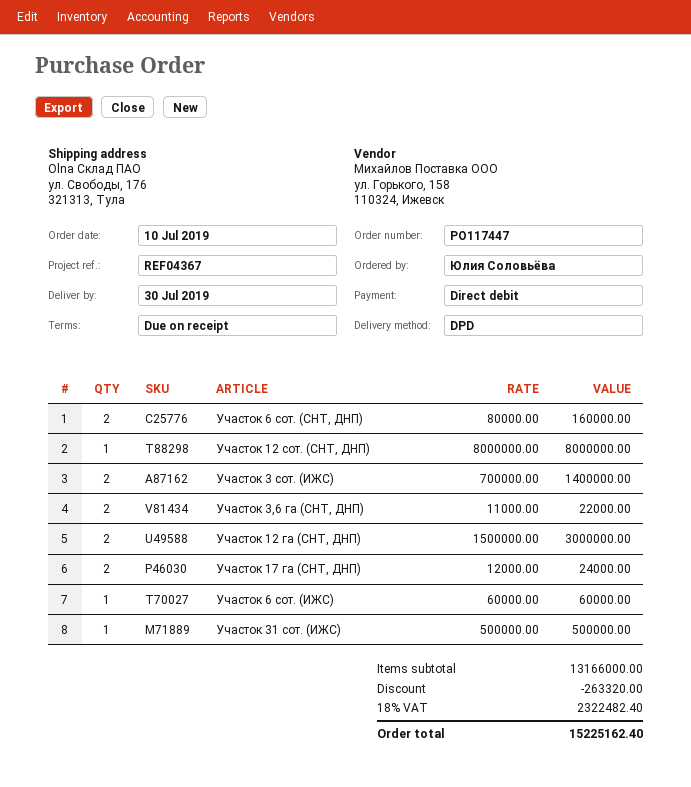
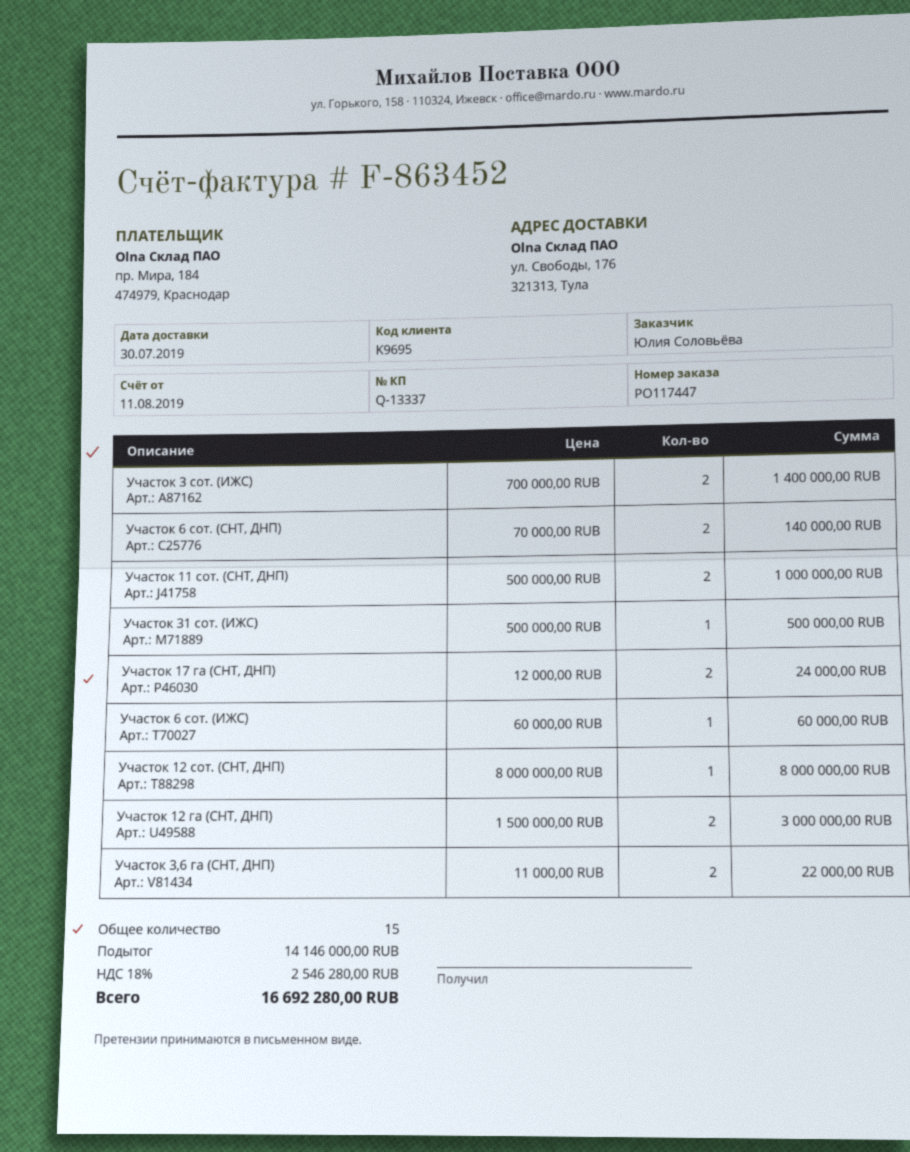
Участок 6 сот. (СНТ, ДНП): 2 x 80000.00 = 160000.00 -> 2 x 70000.00 = 140000.00
Участок 11 сот. (СНТ, ДНП): none -> 2 x 500000.00 = 1000000.00
subtotal: 13166000.00 -> 14146000.00
discount: 263320.00 -> none
tax: 18% = 2322482.40 -> 18% = 2546280.00
total: 15225162.40 -> 16692280.00

